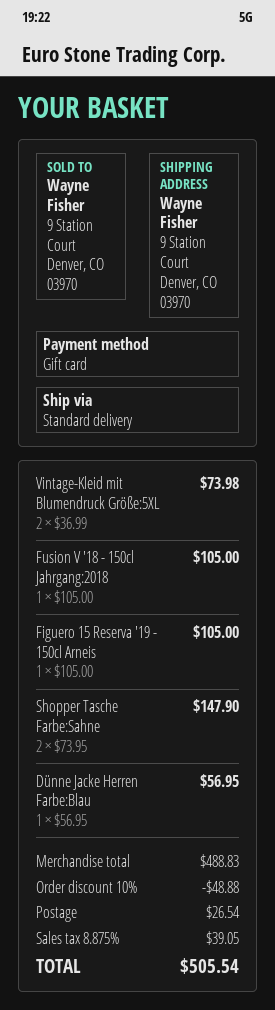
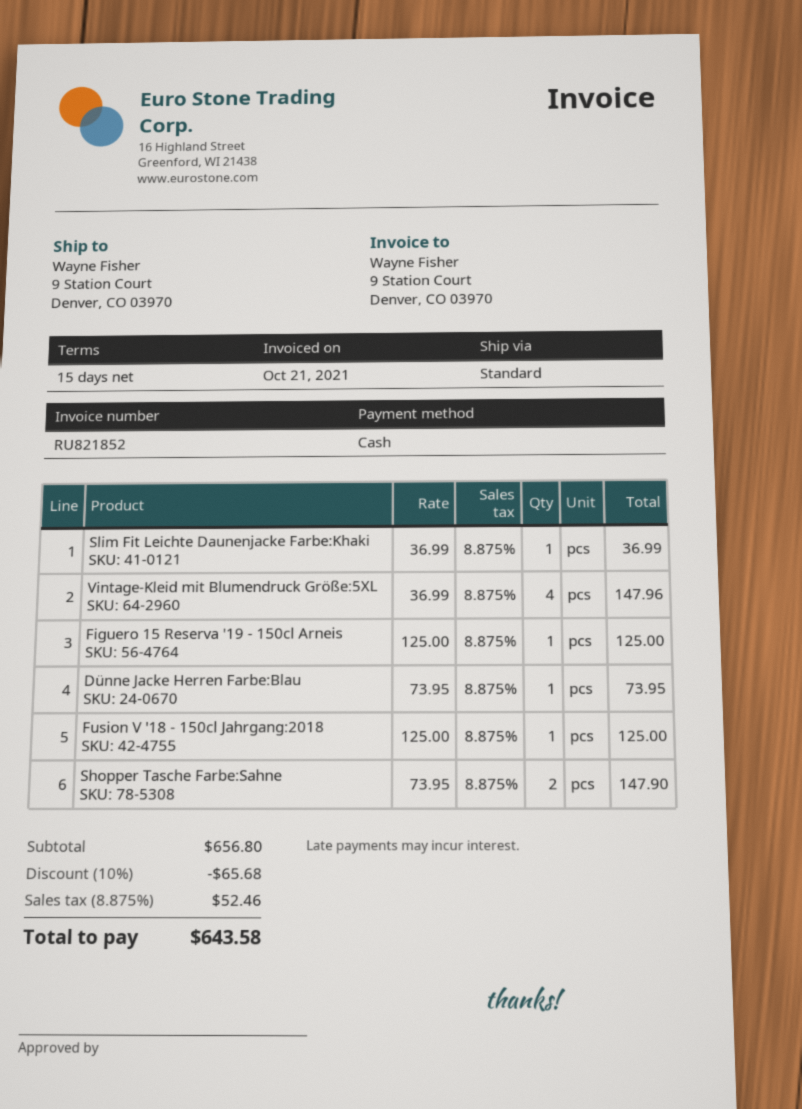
payment method: gift card -> cash
Vintage-Kleid mit Blumendruck Größe:5XL: 2 x 36.99 = 73.98 -> 4 x 36.99 = 147.96
Fusion V '18 - 150cl Jahrgang:2018: 1 x 105.00 = 105.00 -> 1 x 125.00 = 125.00
Figuero 15 Reserva '19 - 150cl Arneis: 1 x 105.00 = 105.00 -> 1 x 125.00 = 125.00
Dünne Jacke Herren Farbe:Blau: 1 x 56.95 = 56.95 -> 1 x 73.95 = 73.95
Slim Fit Leichte Daunenjacke Farbe:Khaki: none -> 1 x 36.99 = 36.99
subtotal: 488.83 -> 656.80
discount: 10% = 48.88 -> 10% = 65.68
shipping: 26.54 -> none
tax: 8.875% = 39.05 -> 8.875% = 52.46
total: 505.54 -> 643.58

